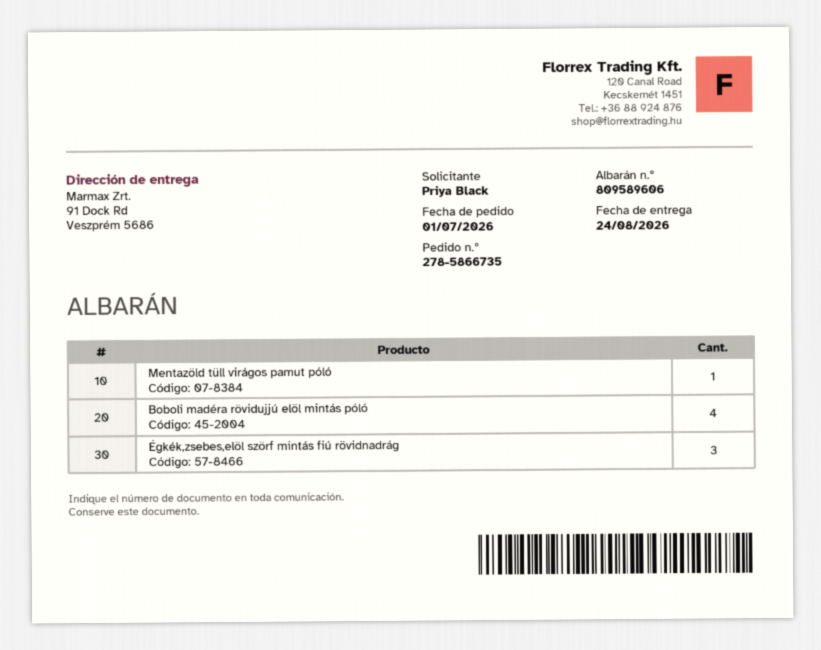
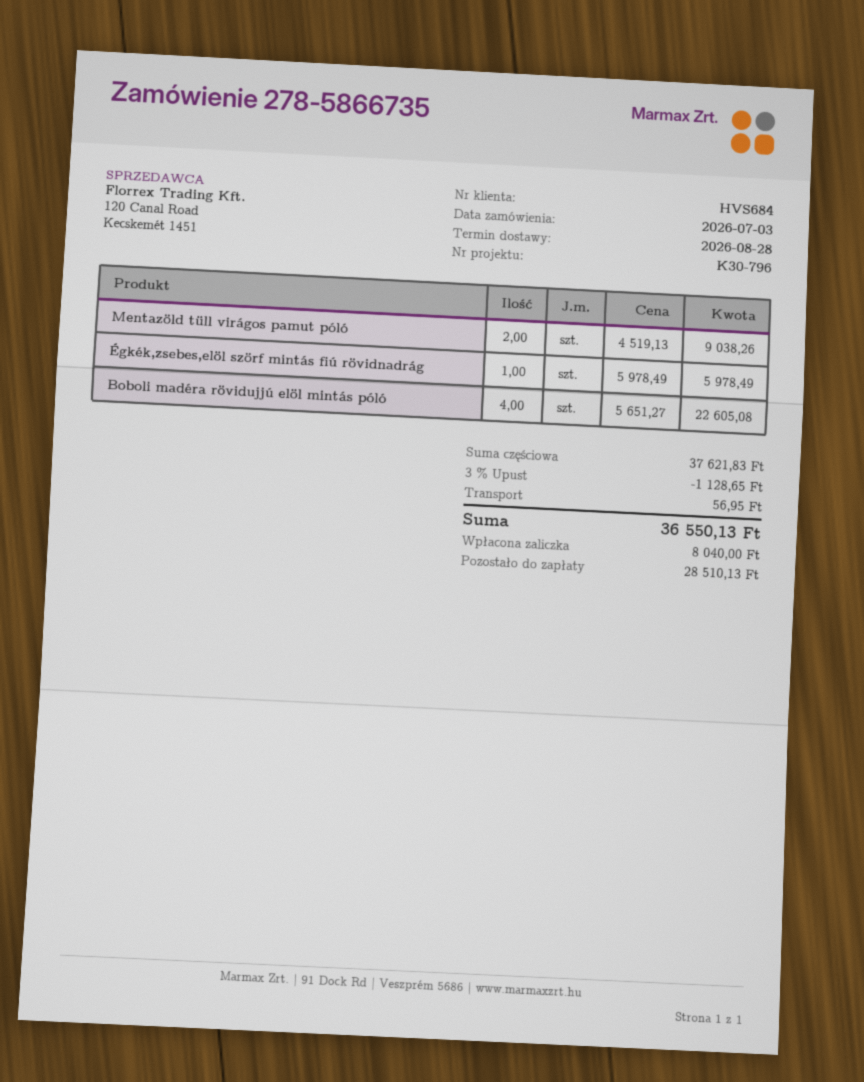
order date: 2026-07-01 -> 2026-07-03
delivery date: 2026-08-24 -> 2026-08-28
Mentazöld tüll virágos pamut póló: 1 -> 2
Égkék,zsebes,elöl szörf mintás fiú rövidnadrág: 3 -> 1

